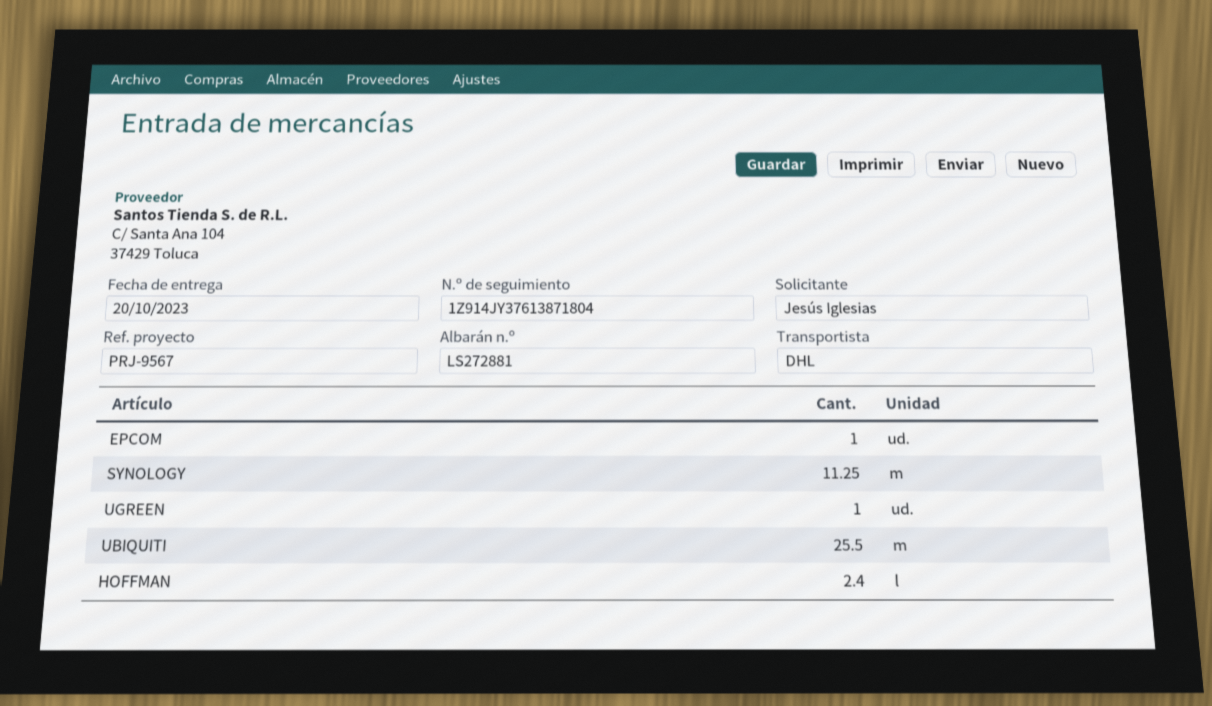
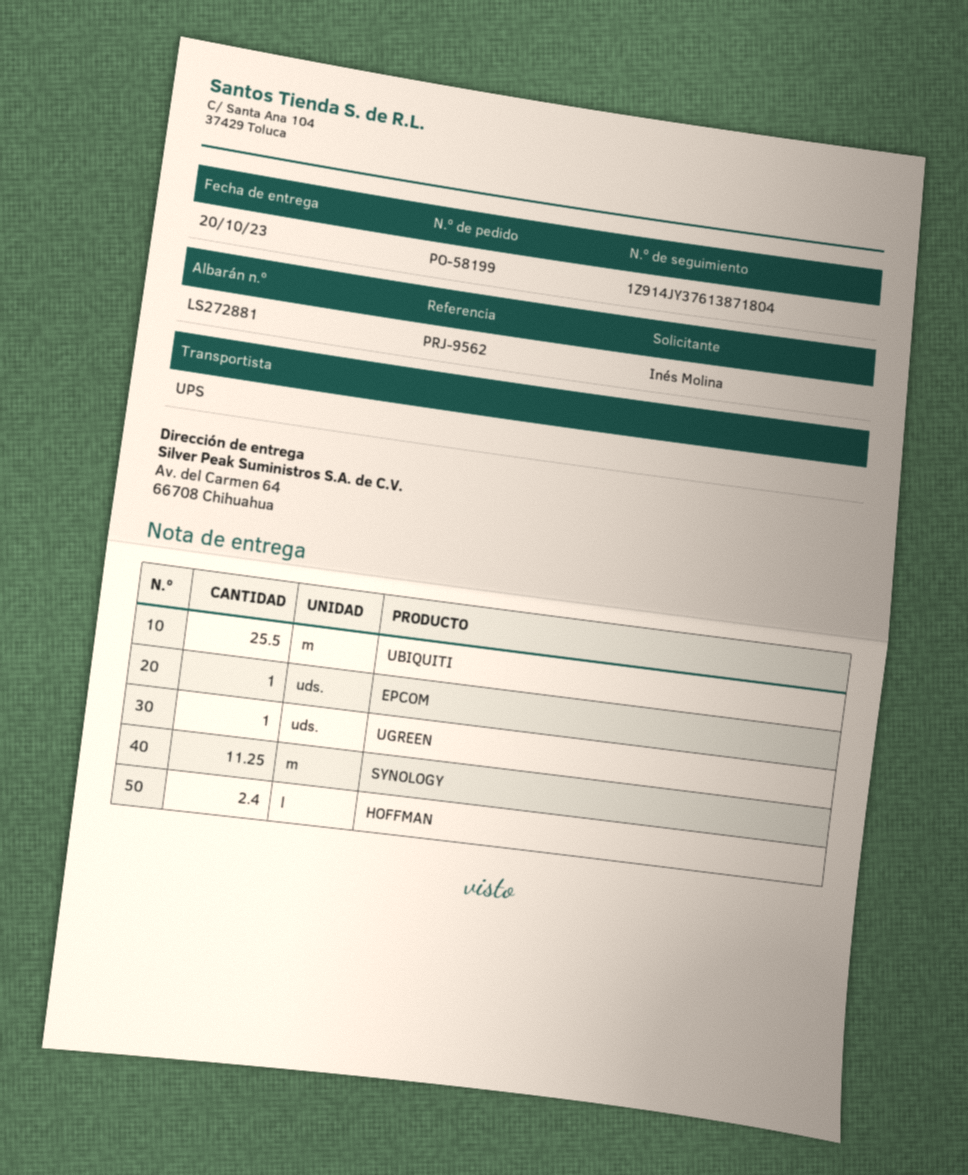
reference: PRJ-9567 -> PRJ-9562
ordered by: Jesús Iglesias -> Inés Molina
shipping method: DHL -> UPS

